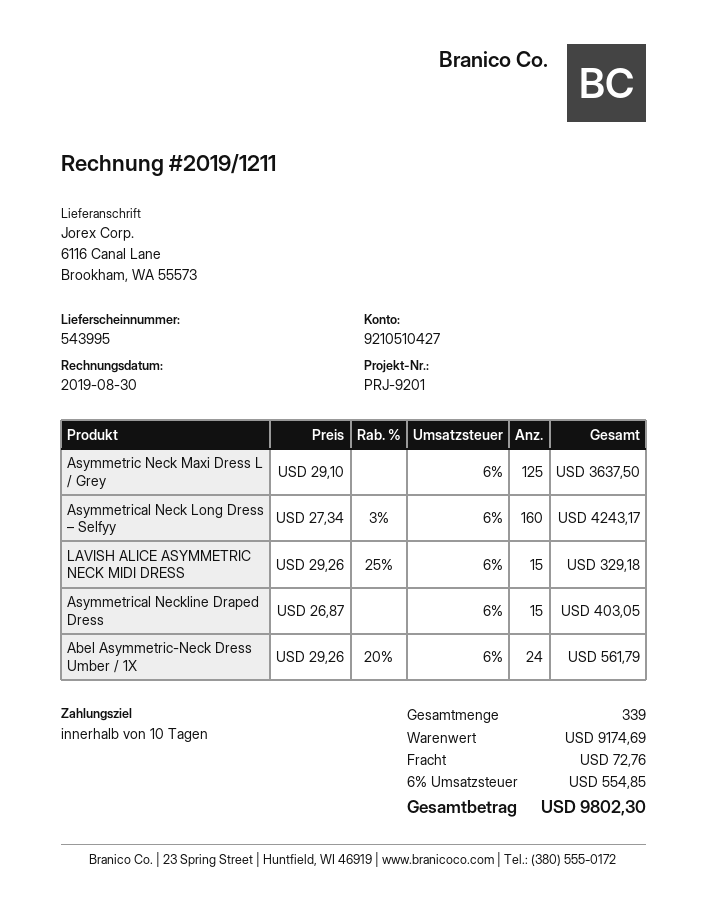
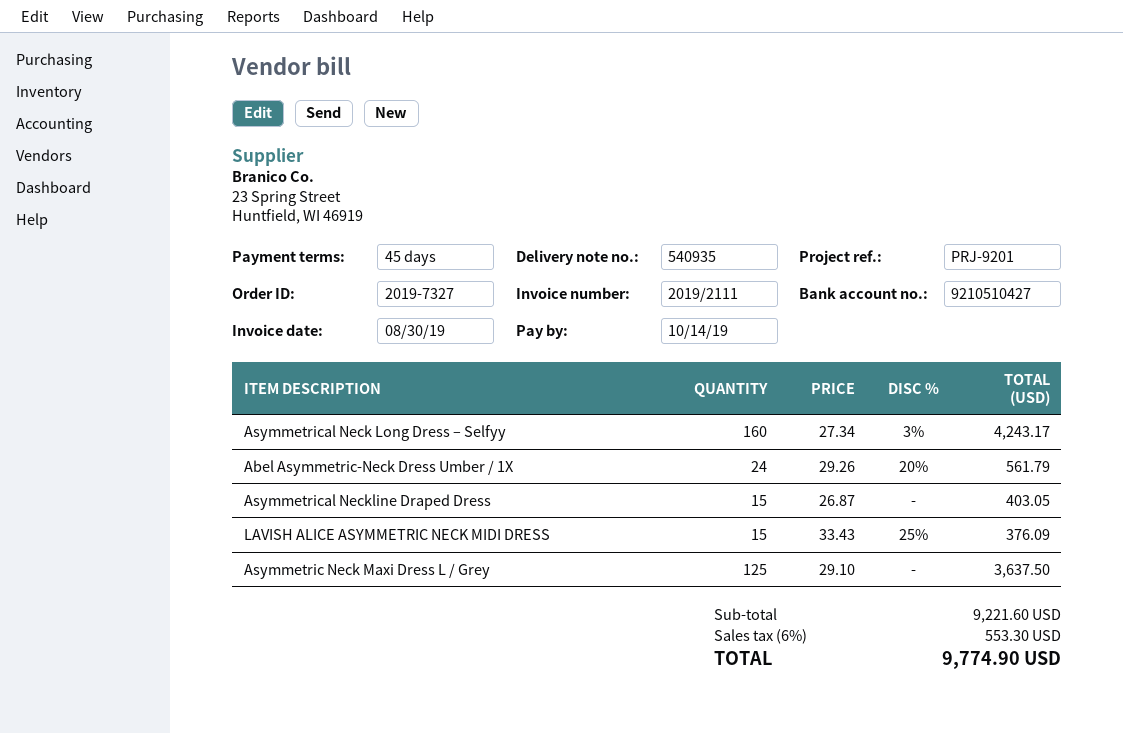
delivery note number: 543995 -> 540935
invoice number: 2019/1211 -> 2019/2111
payment terms: 10 days -> 45 days
LAVISH ALICE ASYMMETRIC NECK MIDI DRESS: 15 x 29.26 - 25% = 329.18 -> 15 x 33.43 - 25% = 376.09
subtotal: 9174.69 -> 9221.60
shipping: 72.76 -> none
tax: 6% = 554.85 -> 6% = 553.30
total: 9802.30 -> 9774.90

